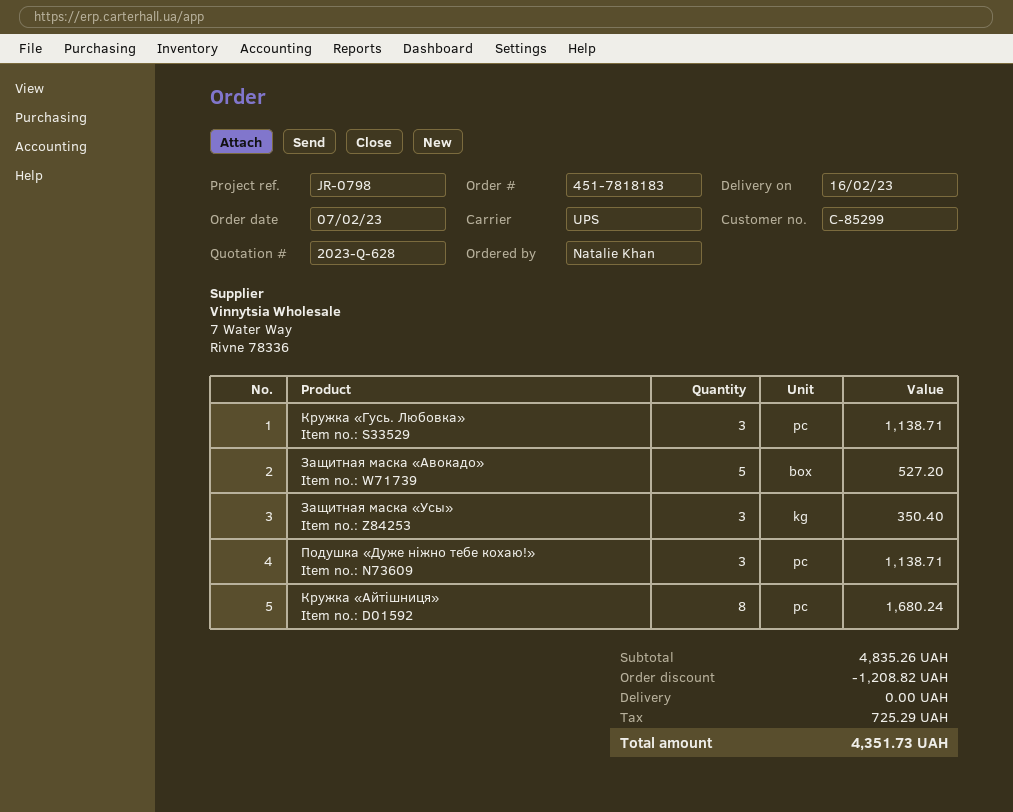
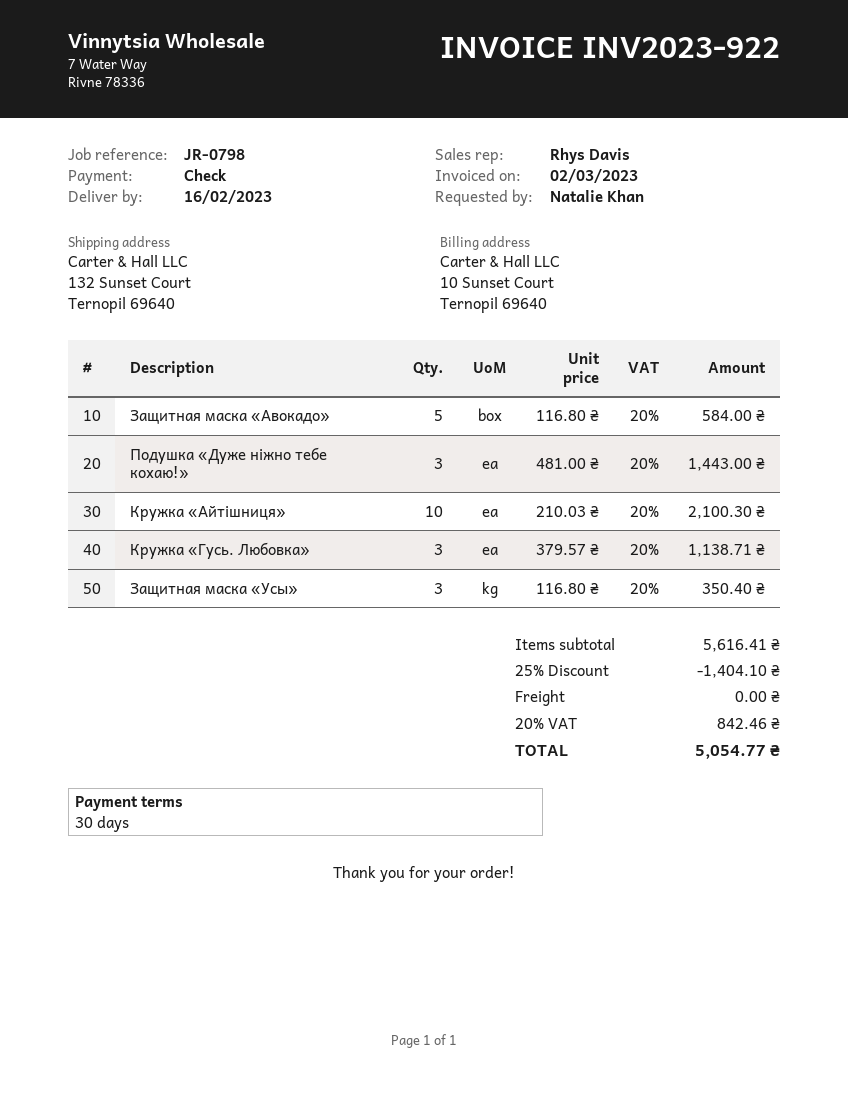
Защитная маска «Авокадо»: 5 for 527.20 -> 5 for 584.00
Подушка «Дуже ніжно тебе кохаю!»: 3 for 1138.71 -> 3 for 1443.00
Кружка «Айтішниця»: 8 for 1680.24 -> 10 for 2100.30
subtotal: 4835.26 -> 5616.41
discount: 1208.82 -> 1404.10
tax: 725.29 -> 842.46
total: 4351.73 -> 5054.77

